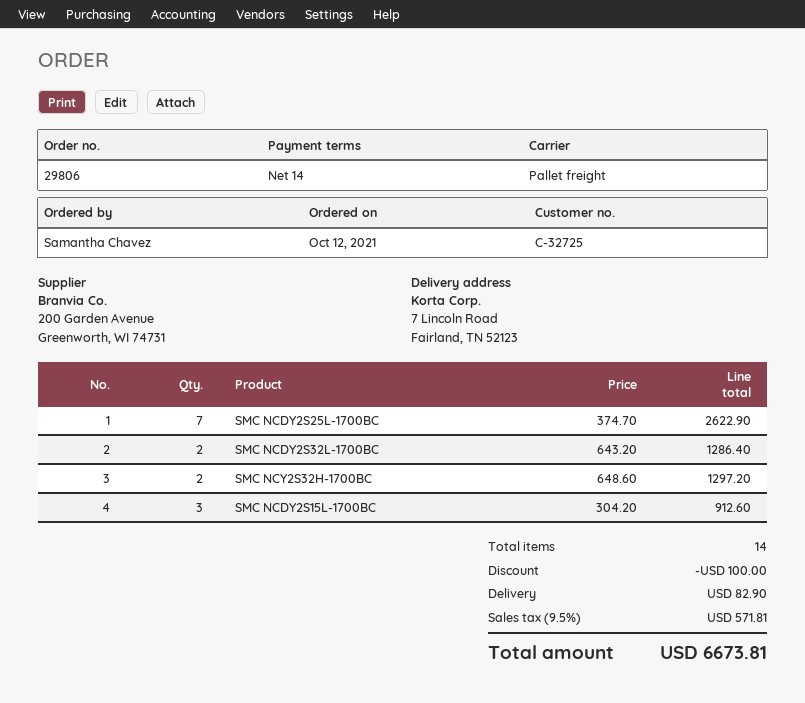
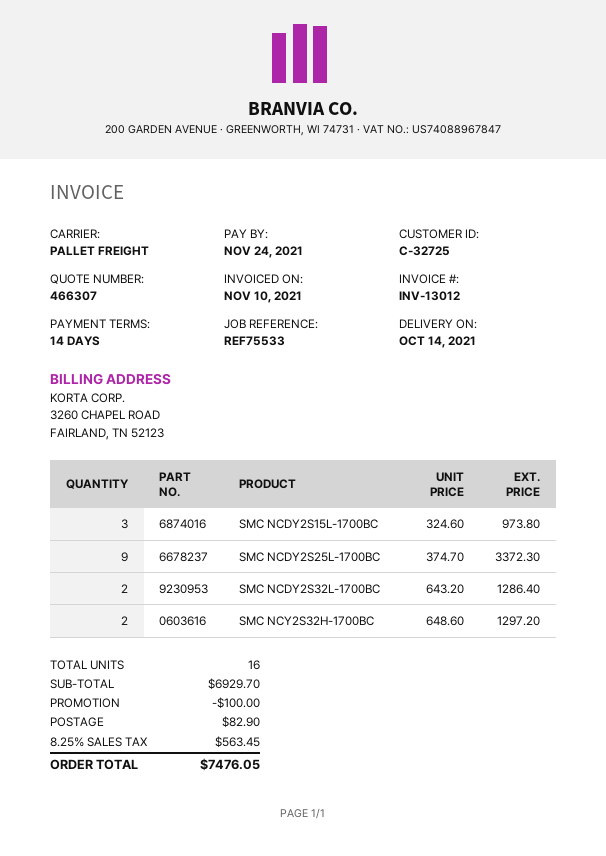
SMC NCDY2S25L-1700BC: 7 x 374.70 = 2622.90 -> 9 x 374.70 = 3372.30
SMC NCDY2S15L-1700BC: 3 x 304.20 = 912.60 -> 3 x 324.60 = 973.80
total quantity: 14 -> 16
tax: 9.5% = 571.81 -> 8.25% = 563.45
total: 6673.81 -> 7476.05

